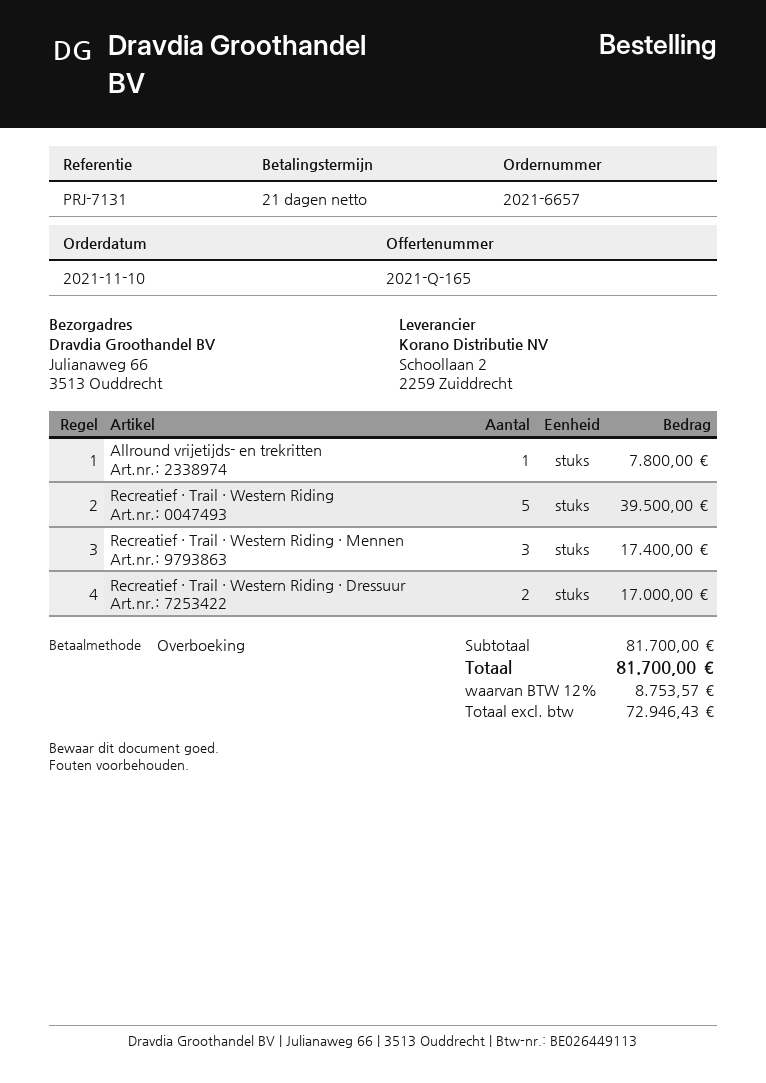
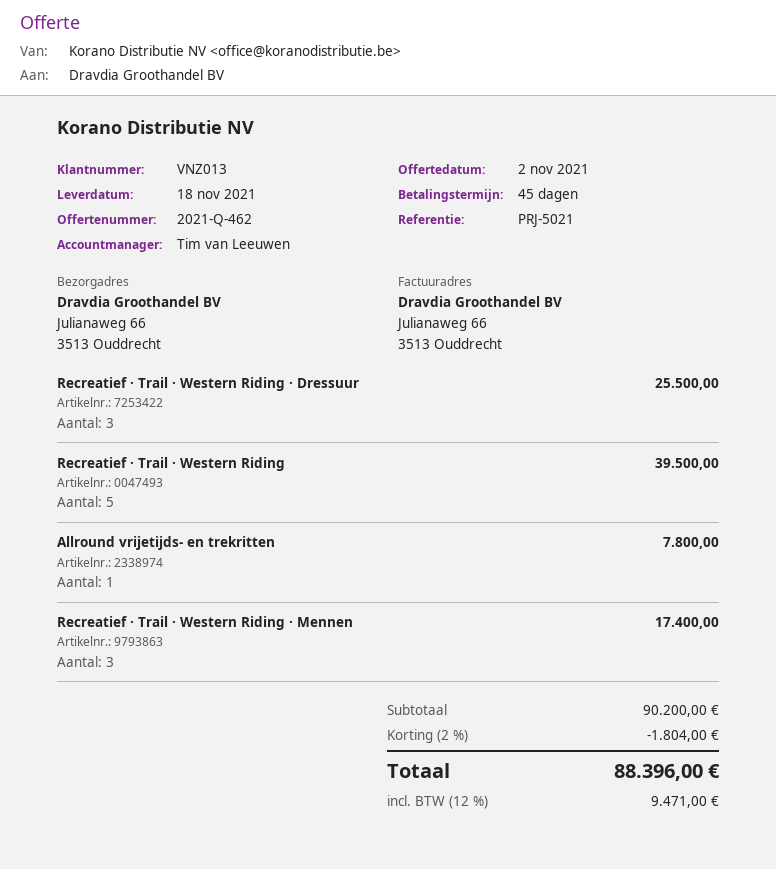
quote number: 2021-Q-165 -> 2021-Q-462
payment terms: 21 days -> 45 days
reference: PRJ-7131 -> PRJ-5021
Recreatief · Trail · Western Riding · Dressuur: 2 for 17000.00 -> 3 for 25500.00
subtotal: 81700.00 -> 90200.00
discount: none -> 2% = 1804.00
tax: 12% = 8753.57 -> 12% = 9471.00
total: 81700.00 -> 88396.00

